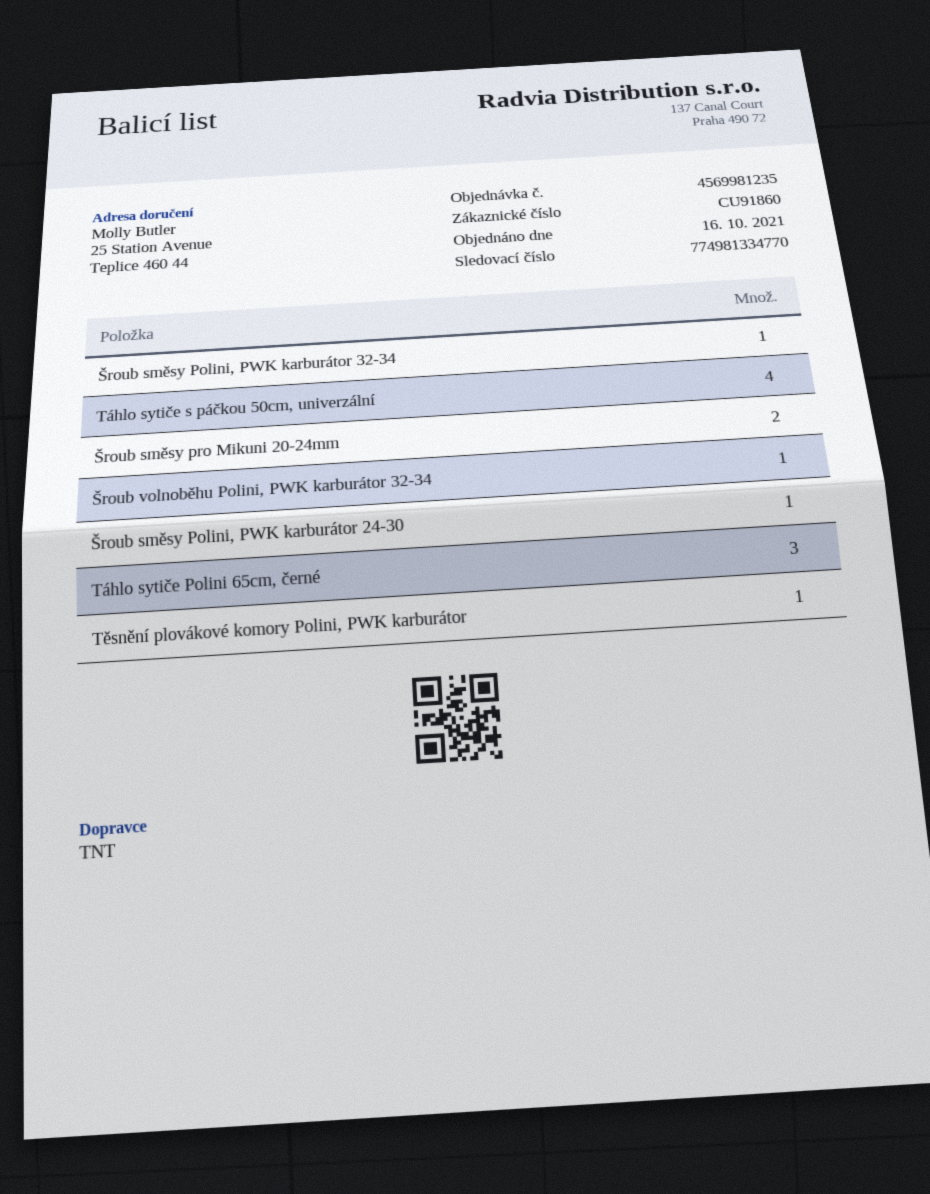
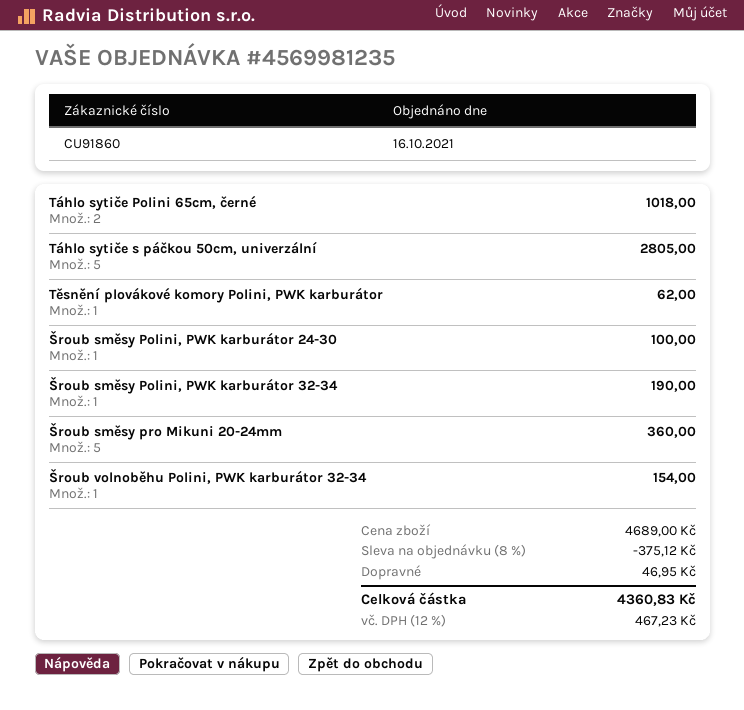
Táhlo sytiče s páčkou 50cm, univerzální: 4 -> 5
Šroub směsy pro Mikuni 20-24mm: 2 -> 5
Táhlo sytiče Polini 65cm, černé: 3 -> 2

